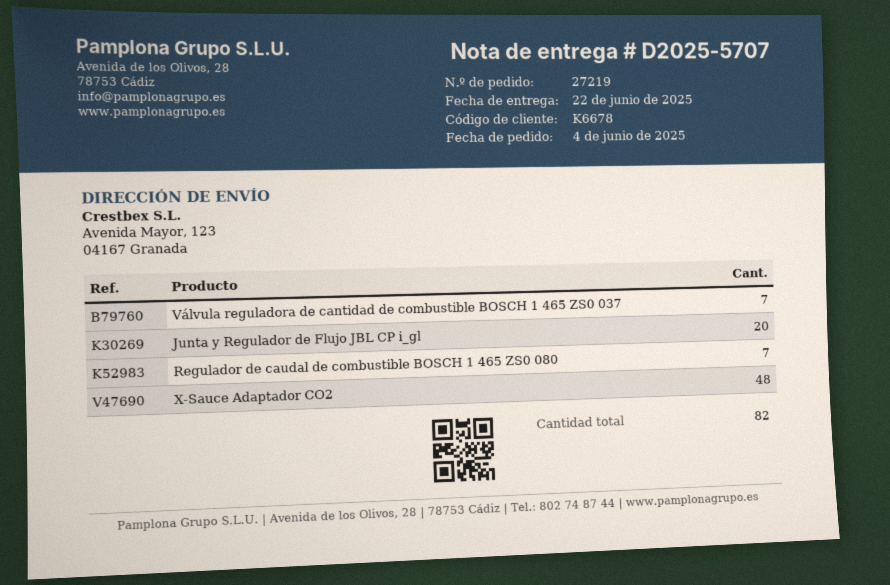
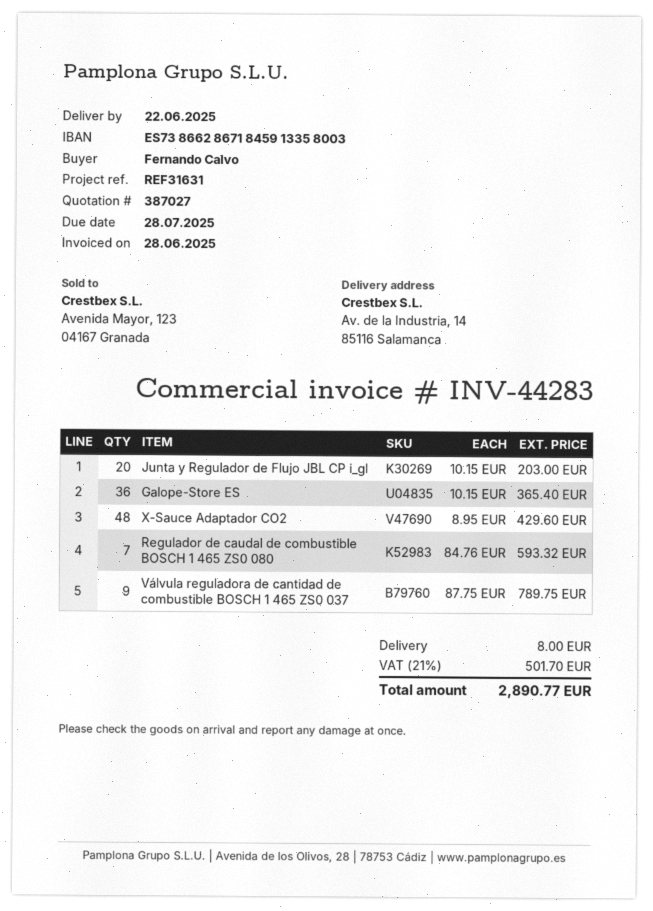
ship to: Avenida Mayor, 123, 04167 Granada -> Av. de la Industria, 14, 85116 Salamanca
Válvula reguladora de cantidad de combustible BOSCH 1 465 ZS0 037: 7 -> 9
Galope-Store ES: none -> 36

